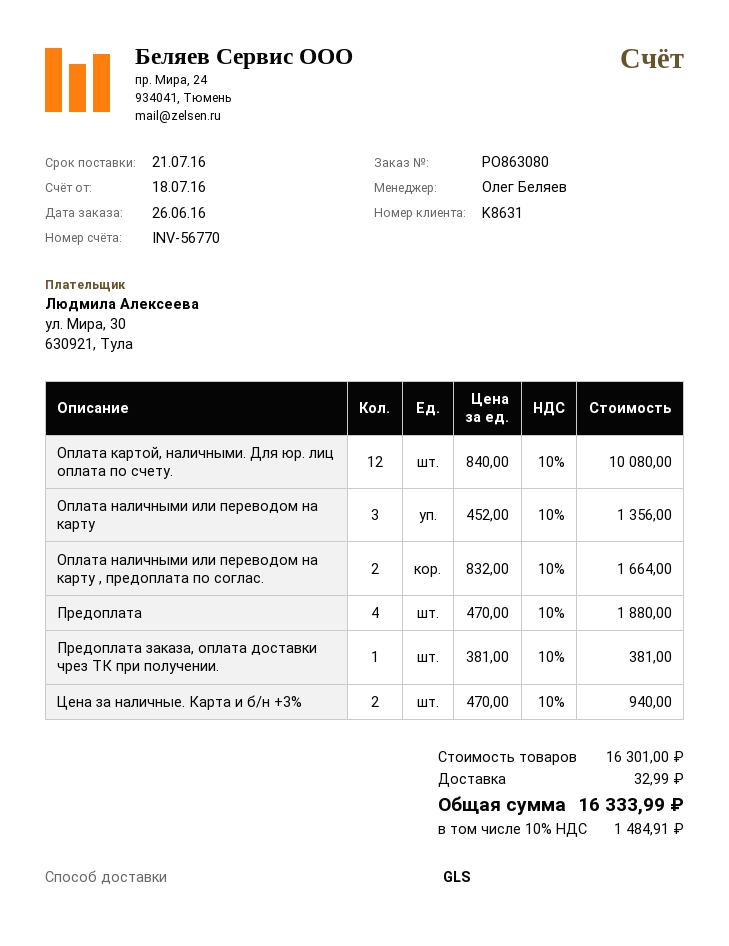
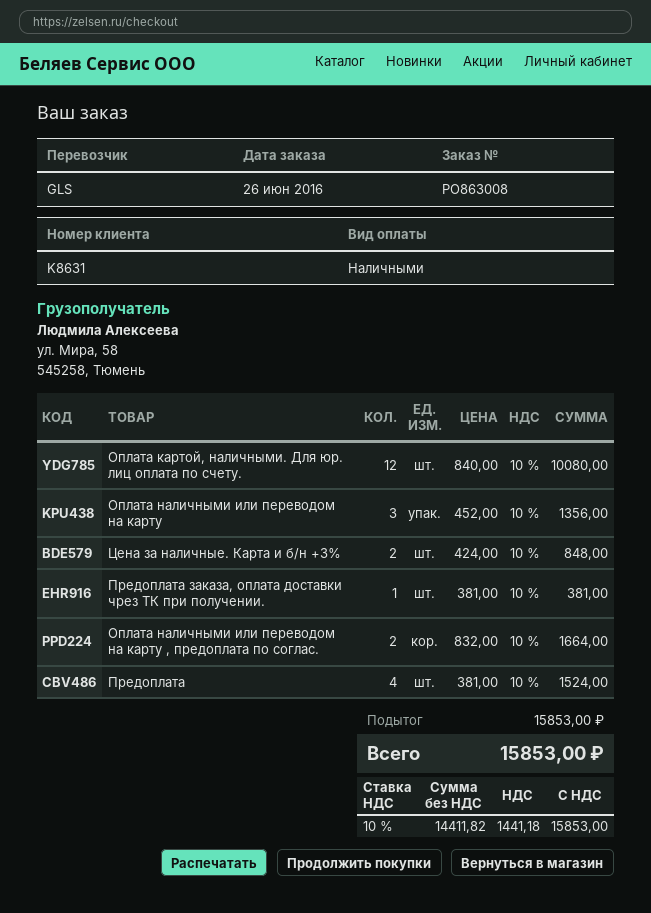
order number: PO863080 -> PO863008
Предоплата: 4 x 470.00 = 1880.00 -> 4 x 381.00 = 1524.00
Цена за наличные. Карта и б/н +3%: 2 x 470.00 = 940.00 -> 2 x 424.00 = 848.00
subtotal: 16301.00 -> 15853.00
shipping: 32.99 -> none
tax: 10% = 1484.91 -> 10% = 1441.18
total: 16333.99 -> 15853.00

